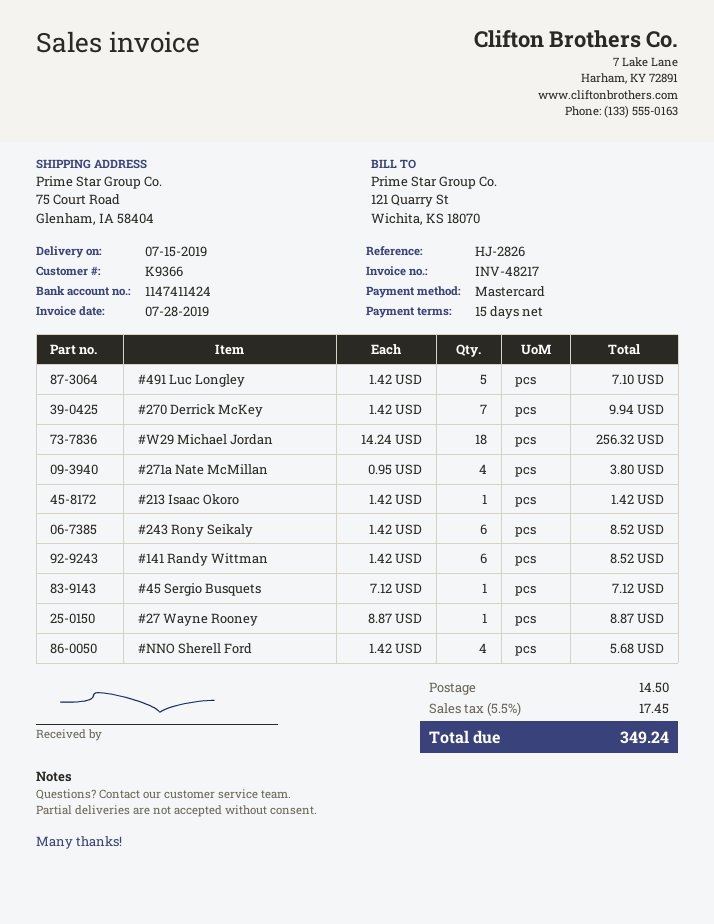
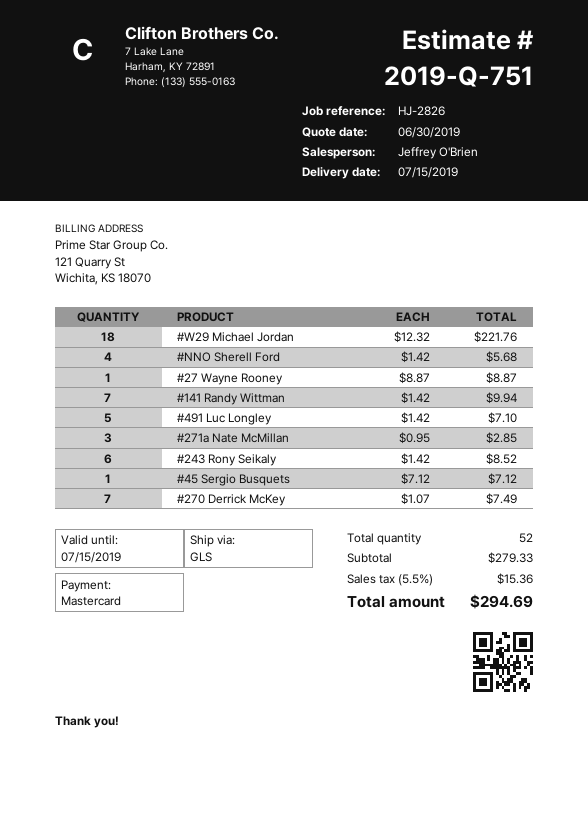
#270 Derrick McKey: 7 x 1.42 = 9.94 -> 7 x 1.07 = 7.49
#W29 Michael Jordan: 18 x 14.24 = 256.32 -> 18 x 12.32 = 221.76
#271a Nate McMillan: 4 x 0.95 = 3.80 -> 3 x 0.95 = 2.85
#213 Isaac Okoro: 1 x 1.42 = 1.42 -> none
#141 Randy Wittman: 6 x 1.42 = 8.52 -> 7 x 1.42 = 9.94
shipping: 14.50 -> none
tax: 5.5% = 17.45 -> 5.5% = 15.36
total: 349.24 -> 294.69

